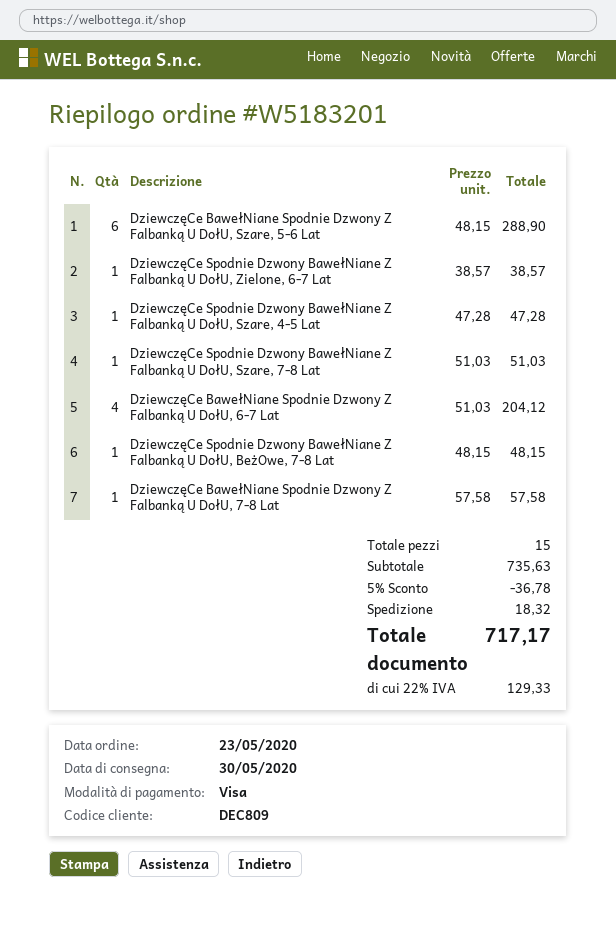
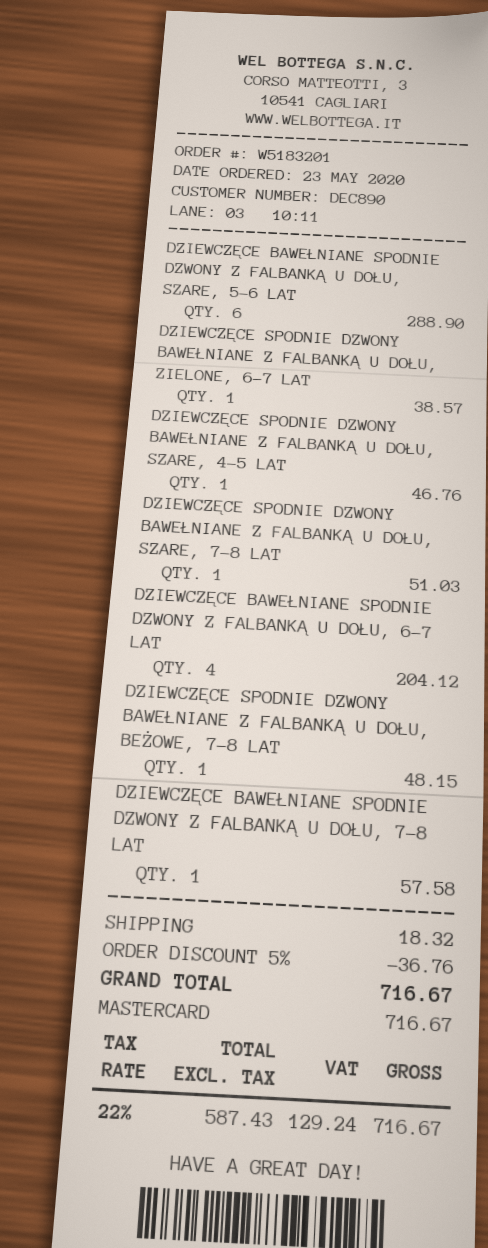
customer number: DEC809 -> DEC890
payment method: Visa -> Mastercard
DziewczęCe Spodnie Dzwony BawełNiane Z Falbanką U DołU, Szare, 4-5 Lat: 1 for 47.28 -> 1 for 46.76
discount: 5% = 36.78 -> 5% = 36.76
tax: 22% = 129.33 -> 22% = 129.24
total: 717.17 -> 716.67

